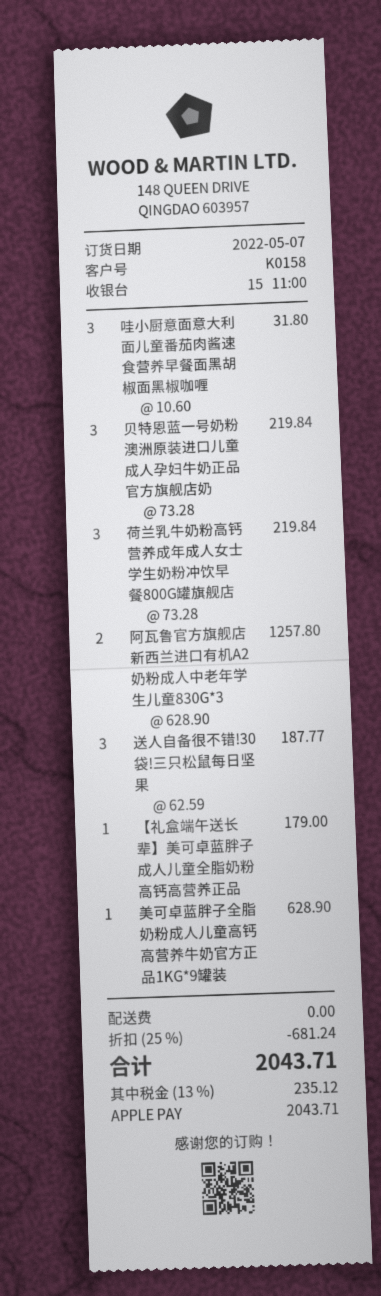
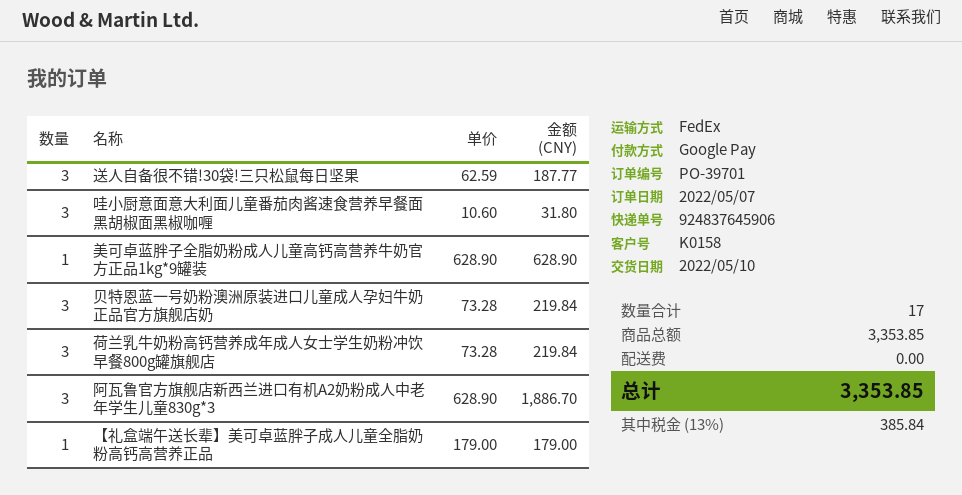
payment method: Apple Pay -> Google Pay
阿瓦鲁官方旗舰店新西兰进口有机A2奶粉成人中老年学生儿童830G*3: 2 x 628.90 = 1257.80 -> 3 x 628.90 = 1886.70
discount: 25% = 681.24 -> none
tax: 13% = 235.12 -> 13% = 385.84
total: 2043.71 -> 3353.85

